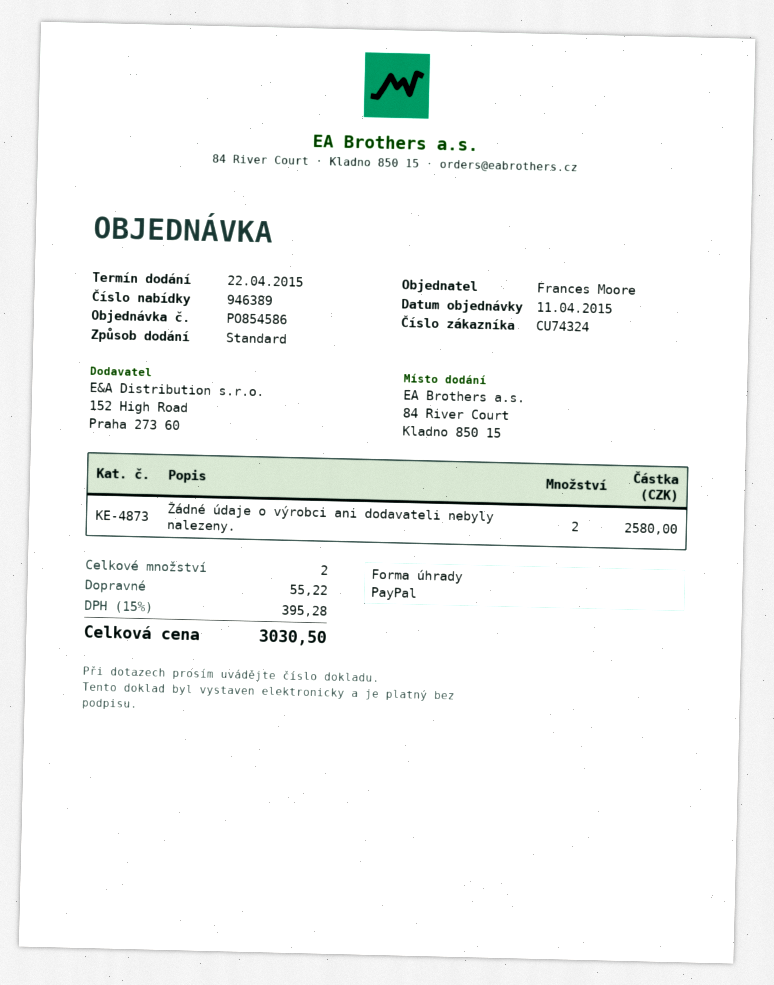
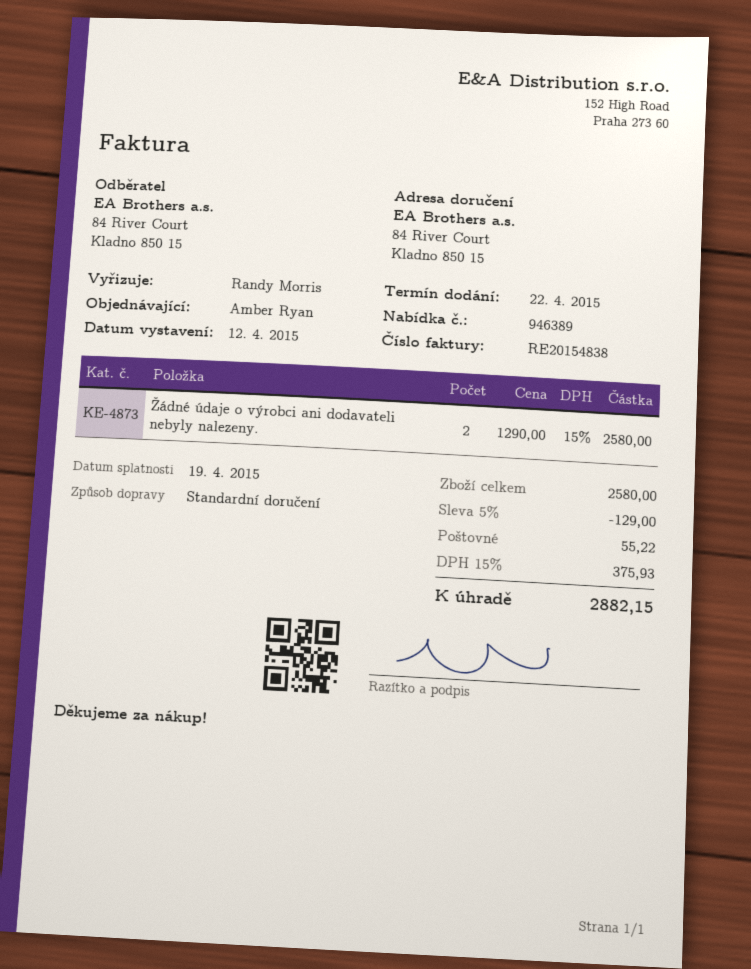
ordered by: Frances Moore -> Amber Ryan
discount: none -> 5% = 129.00
tax: 15% = 395.28 -> 15% = 375.93
total: 3030.50 -> 2882.15

